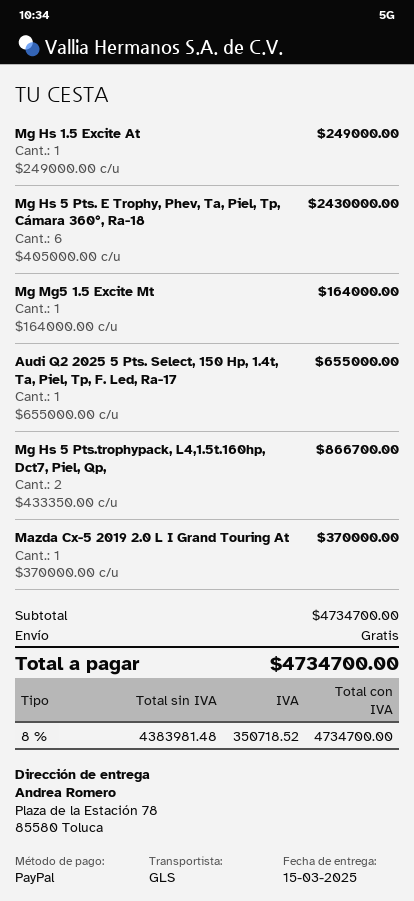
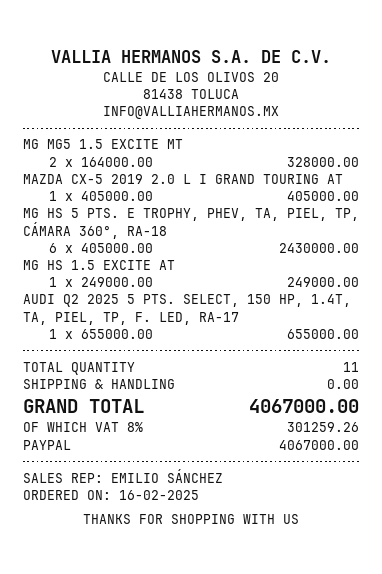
Mg Mg5 1.5 Excite Mt: 1 x 164000.00 = 164000.00 -> 2 x 164000.00 = 328000.00
Mg Hs 5 Pts.trophypack, L4,1.5t.160hp, Dct7, Piel, Qp,: 2 x 433350.00 = 866700.00 -> none
Mazda Cx-5 2019 2.0 L I Grand Touring At: 1 x 370000.00 = 370000.00 -> 1 x 405000.00 = 405000.00
tax: 8% = 350718.52 -> 8% = 301259.26
total: 4734700.00 -> 4067000.00

